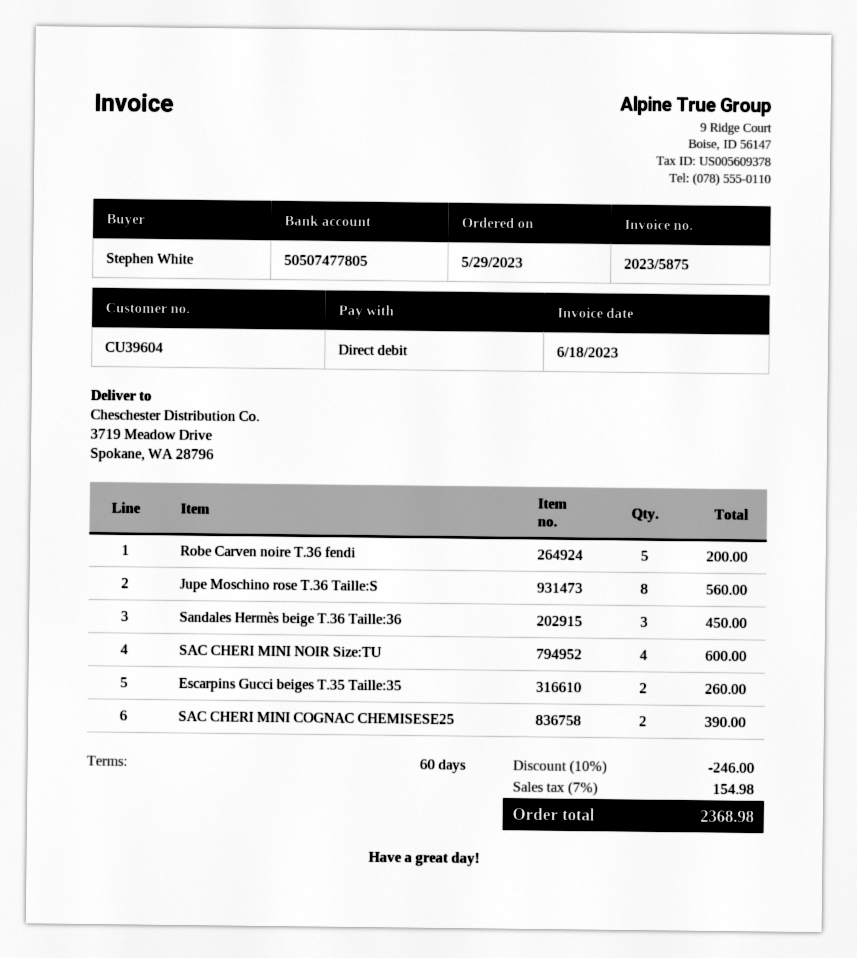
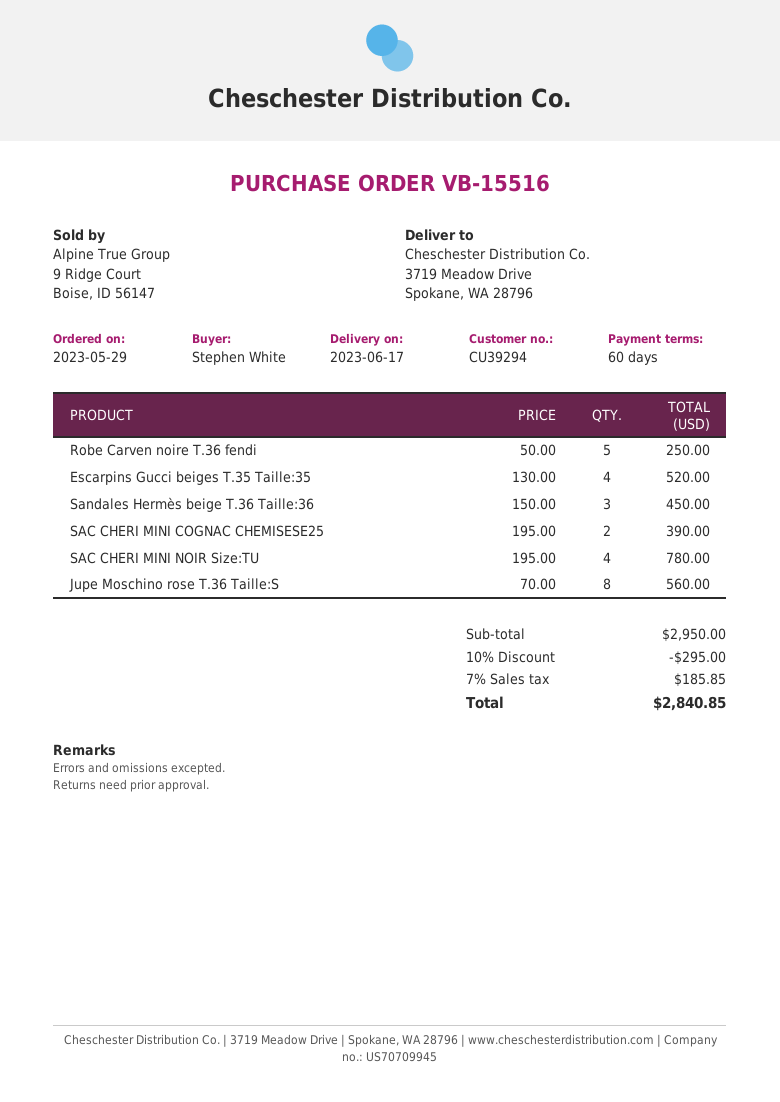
customer number: CU39604 -> CU39294
Robe Carven noire T.36 fendi: 5 for 200.00 -> 5 for 250.00
SAC CHERI MINI NOIR Size:TU: 4 for 600.00 -> 4 for 780.00
Escarpins Gucci beiges T.35 Taille:35: 2 for 260.00 -> 4 for 520.00
discount: 10% = 246.00 -> 10% = 295.00
tax: 7% = 154.98 -> 7% = 185.85
total: 2368.98 -> 2840.85

